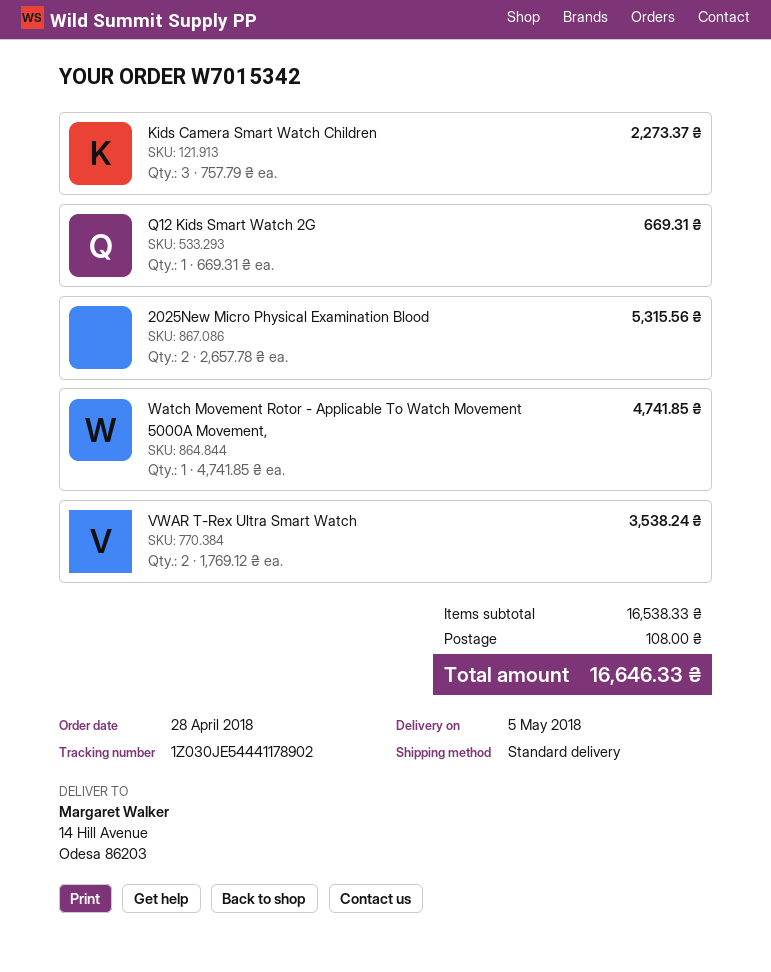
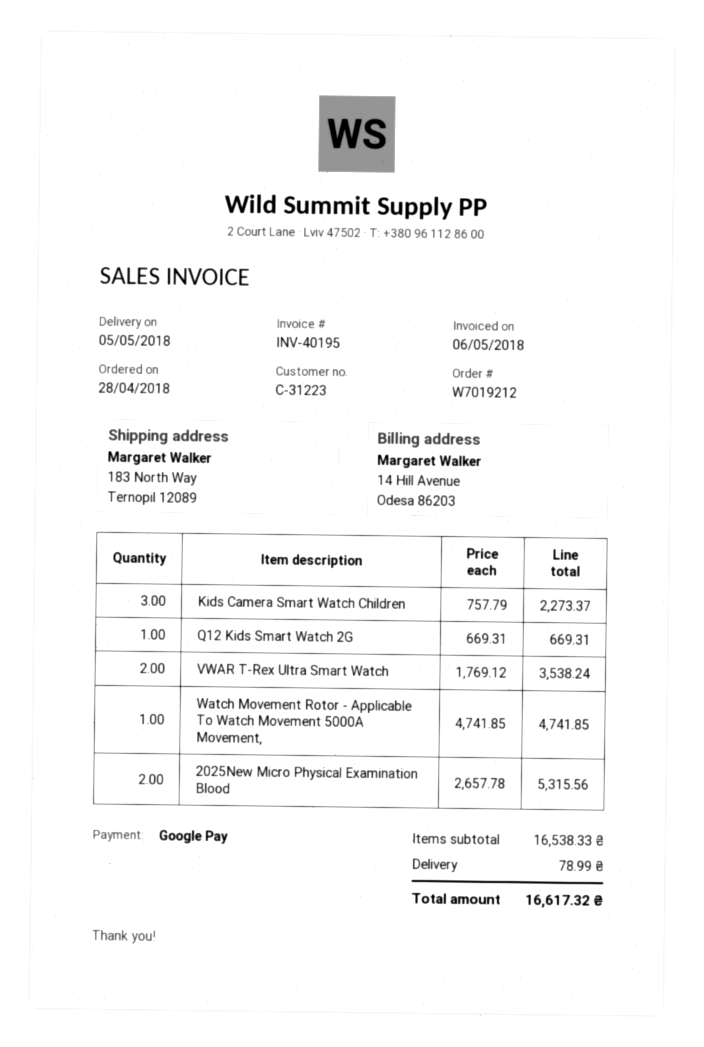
order number: W7015342 -> W7019212
ship to: 14 Hill Avenue, Odesa 86203 -> 183 North Way, Ternopil 12089
shipping: 108.00 -> 78.99
total: 16646.33 -> 16617.32

